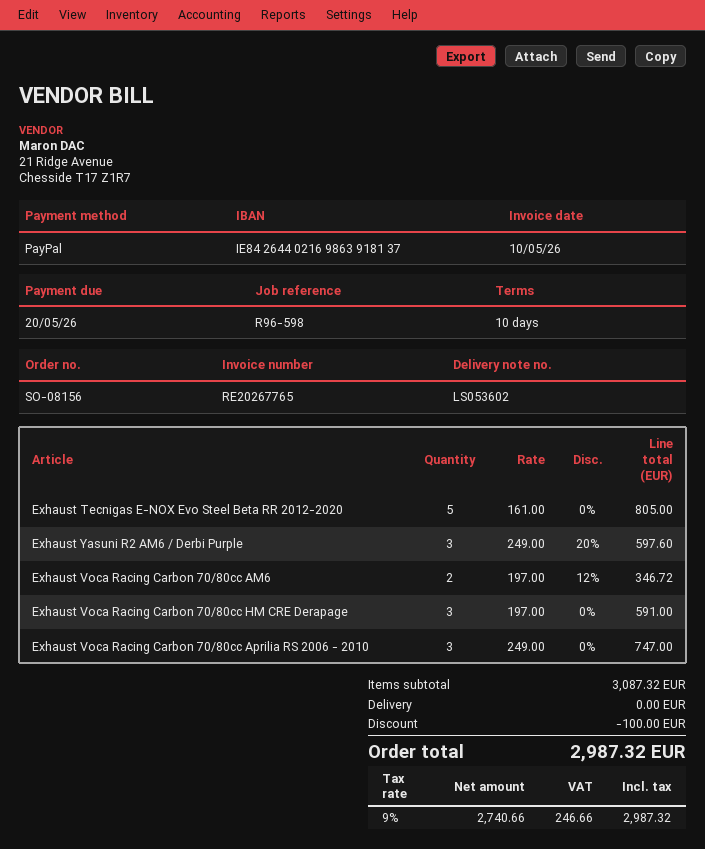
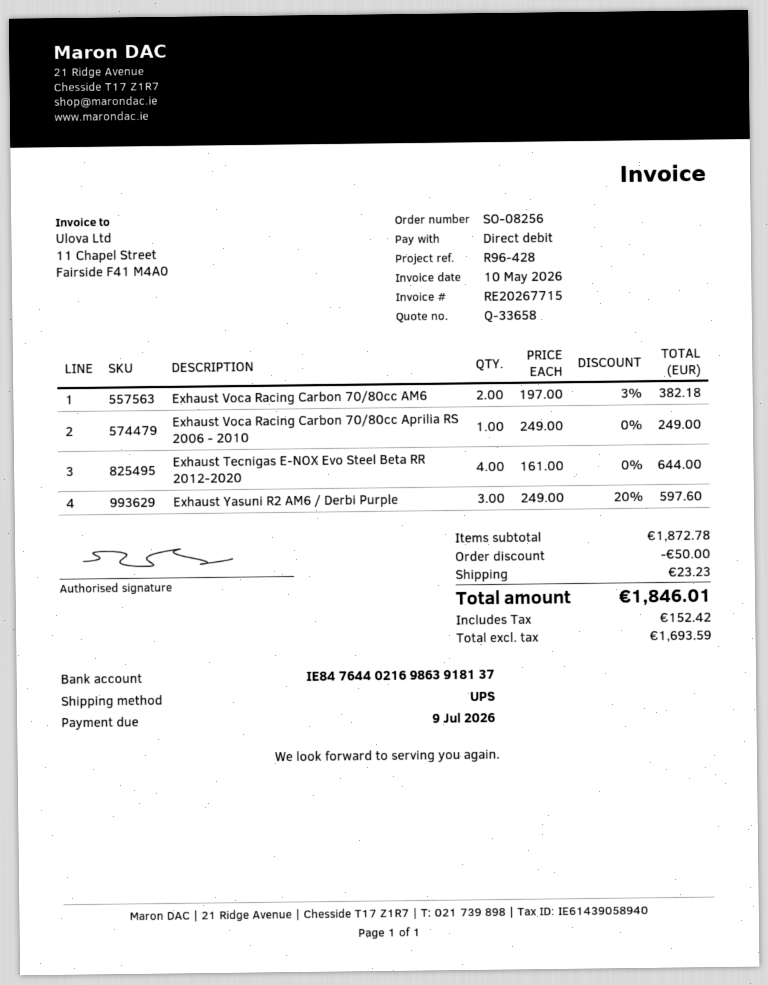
order number: SO-08156 -> SO-08256
invoice number: RE20267765 -> RE20267715
due date: 2026-05-20 -> 2026-07-09
reference: R96-598 -> R96-428
payment method: PayPal -> direct debit
bank account: IE84264402169863918137 -> IE84764402169863918137
Exhaust Tecnigas E-NOX Evo Steel Beta RR 2012-2020: 5 x 161.00 = 805.00 -> 4 x 161.00 = 644.00
Exhaust Voca Racing Carbon 70/80cc AM6: 2 x 197.00 - 12% = 346.72 -> 2 x 197.00 - 3% = 382.18
Exhaust Voca Racing Carbon 70/80cc HM CRE Derapage: 3 x 197.00 = 591.00 -> none
Exhaust Voca Racing Carbon 70/80cc Aprilia RS 2006 - 2010: 3 x 249.00 = 747.00 -> 1 x 249.00 = 249.00
subtotal: 3087.32 -> 1872.78
discount: 100.00 -> 50.00
shipping: 0.00 -> 23.23
net: 2740.66 -> 1693.59
tax: 246.66 -> 152.42
total: 2987.32 -> 1846.01

